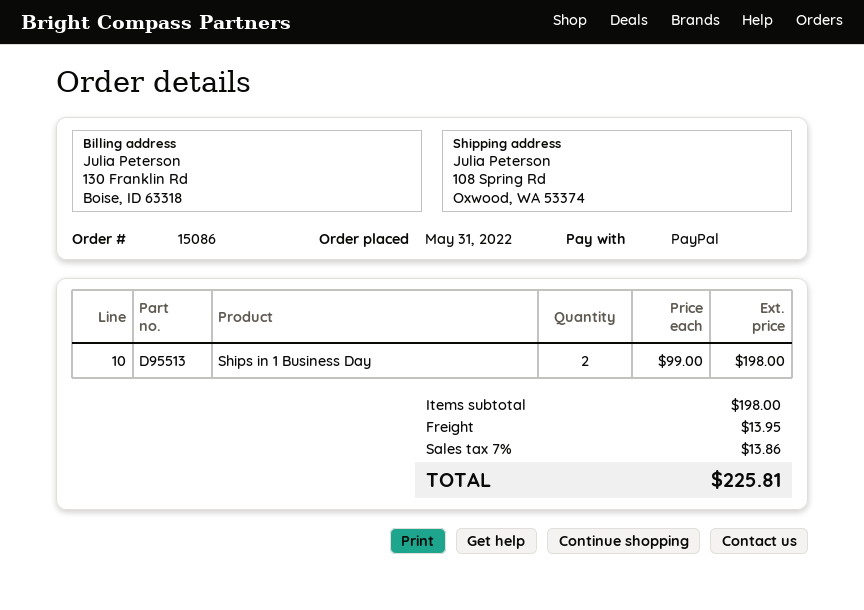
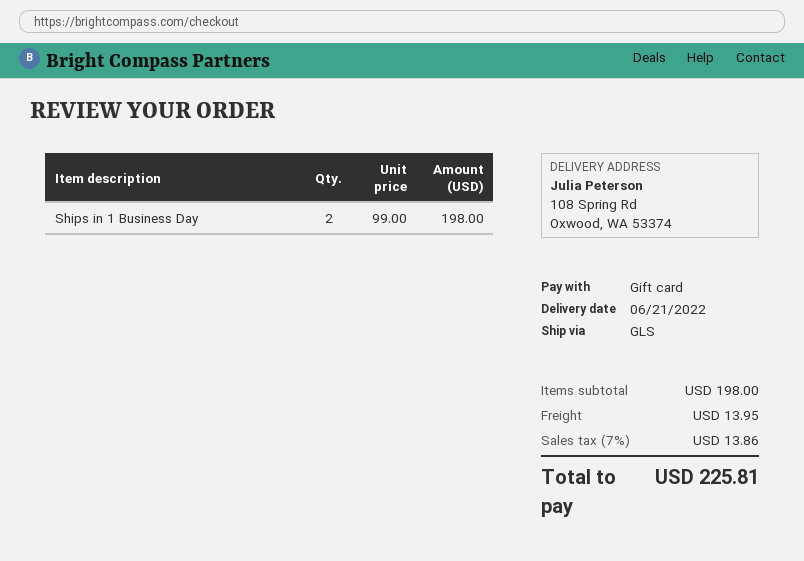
payment method: PayPal -> gift card

